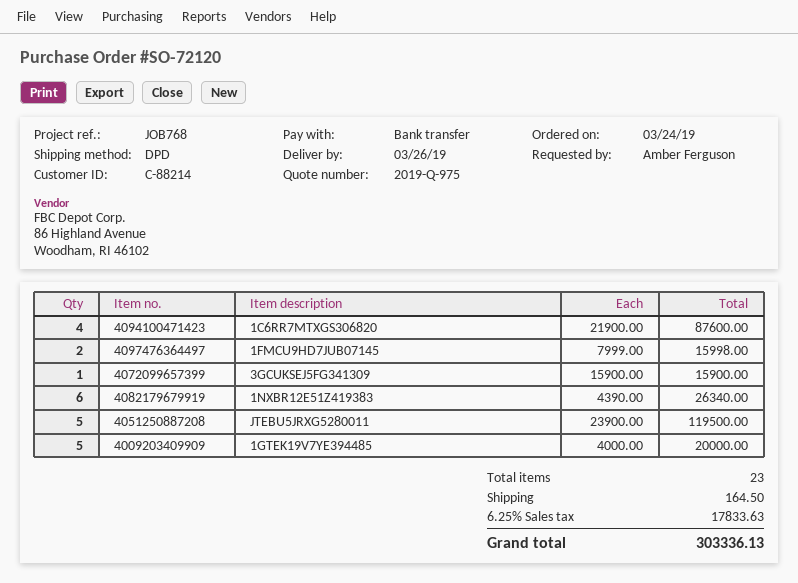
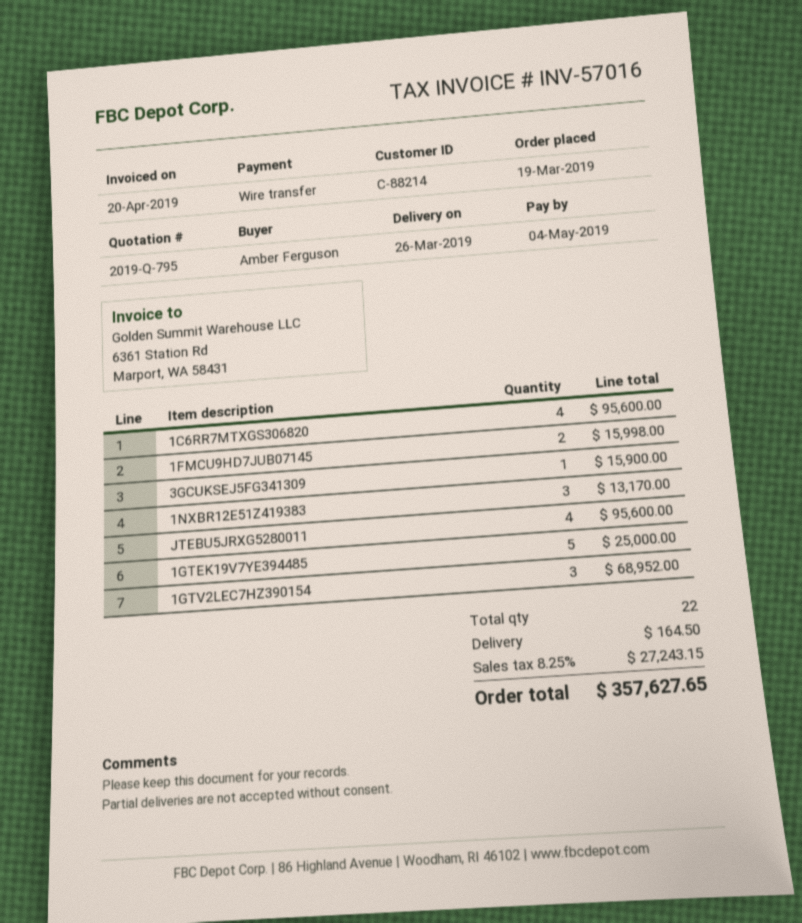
quote number: 2019-Q-975 -> 2019-Q-795
order date: 2019-03-24 -> 2019-03-19
1C6RR7MTXGS306820: 4 for 87600.00 -> 4 for 95600.00
1NXBR12E51Z419383: 6 for 26340.00 -> 3 for 13170.00
JTEBU5JRXG5280011: 5 for 119500.00 -> 4 for 95600.00
1GTEK19V7YE394485: 5 for 20000.00 -> 5 for 25000.00
1GTV2LEC7HZ390154: none -> 3 for 68952.00
total quantity: 23 -> 22
tax: 6.25% = 17833.63 -> 8.25% = 27243.15
total: 303336.13 -> 357627.65

